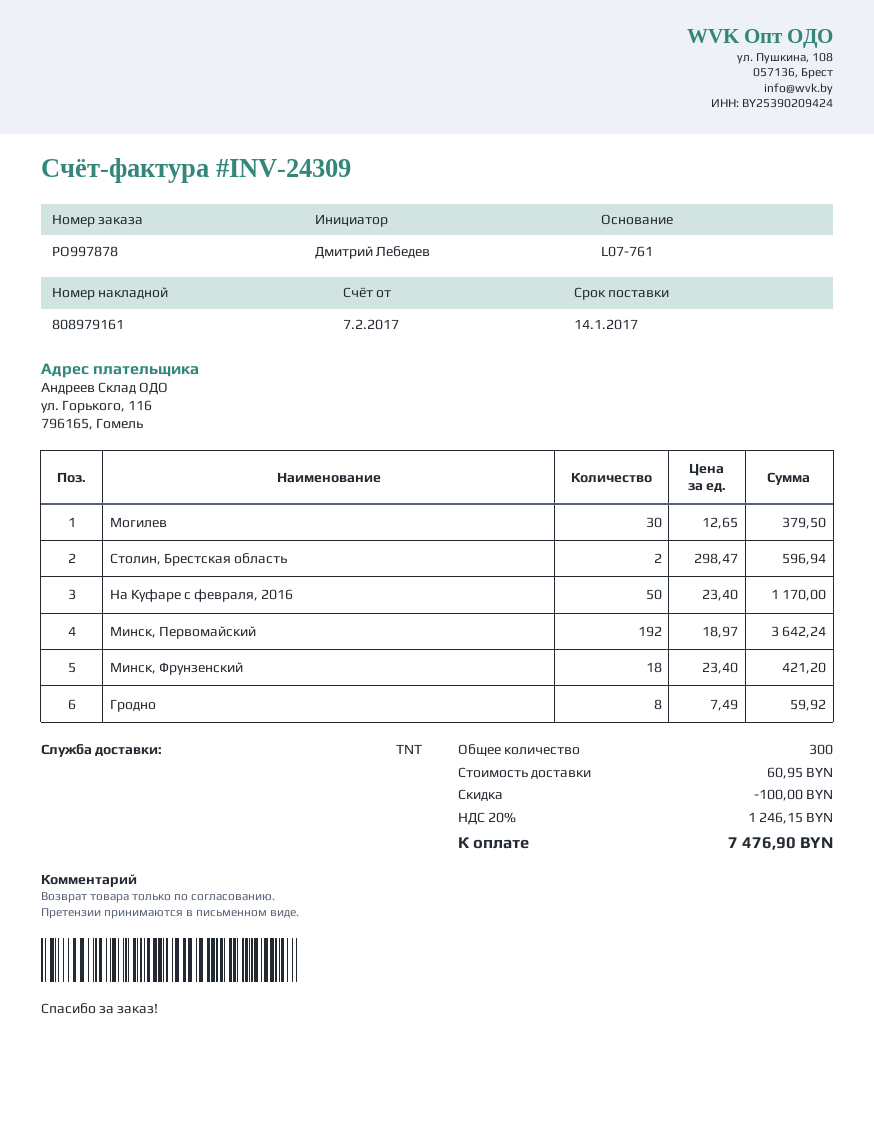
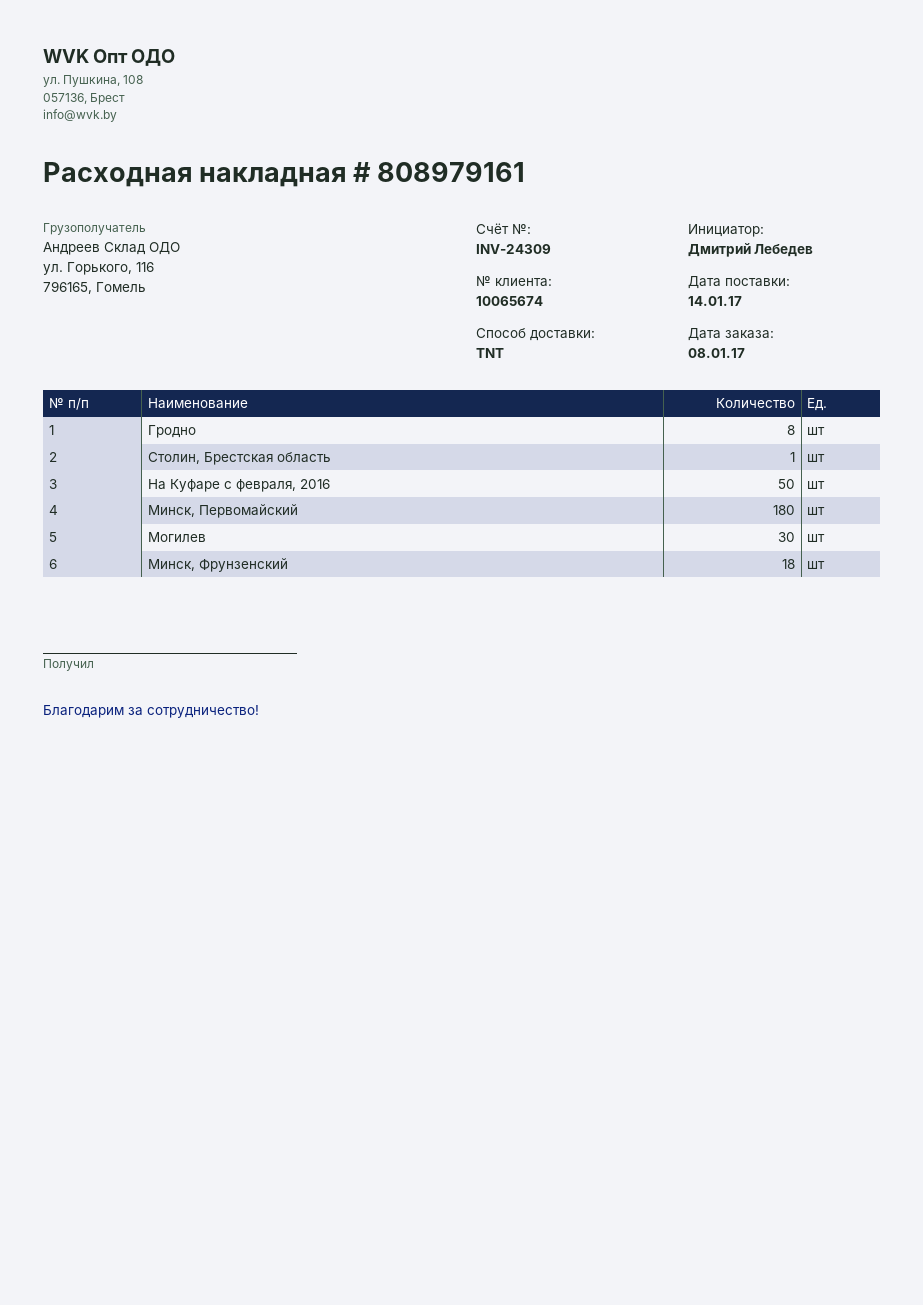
Столин, Брестская область: 2 -> 1
Минск, Первомайский: 192 -> 180

